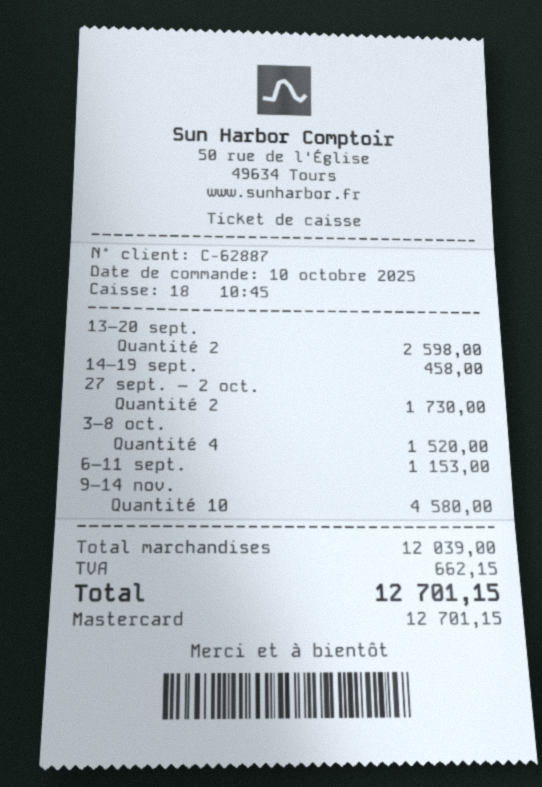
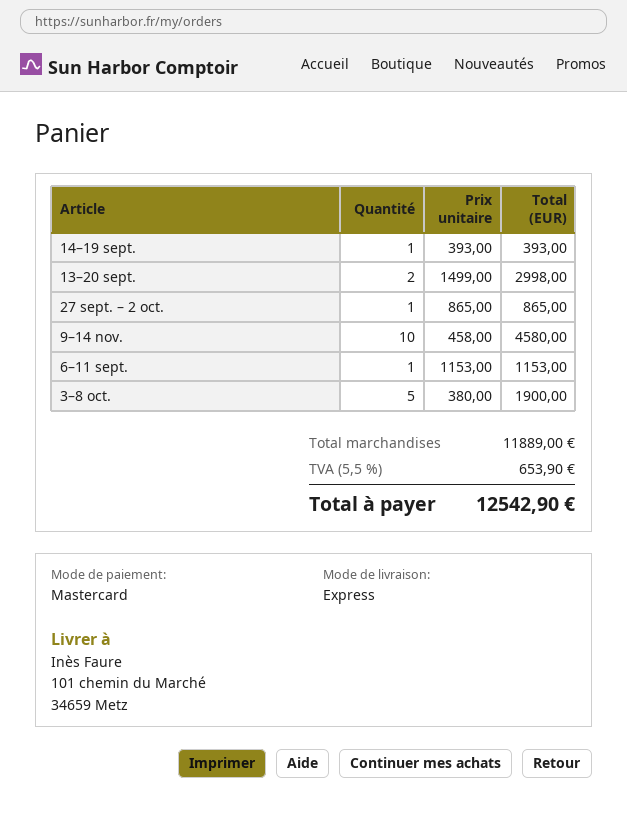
13–20 sept.: 2 for 2598.00 -> 2 for 2998.00
14–19 sept.: 1 for 458.00 -> 1 for 393.00
27 sept. – 2 oct.: 2 for 1730.00 -> 1 for 865.00
3–8 oct.: 4 for 1520.00 -> 5 for 1900.00
subtotal: 12039.00 -> 11889.00
tax: 662.15 -> 653.90
total: 12701.15 -> 12542.90

